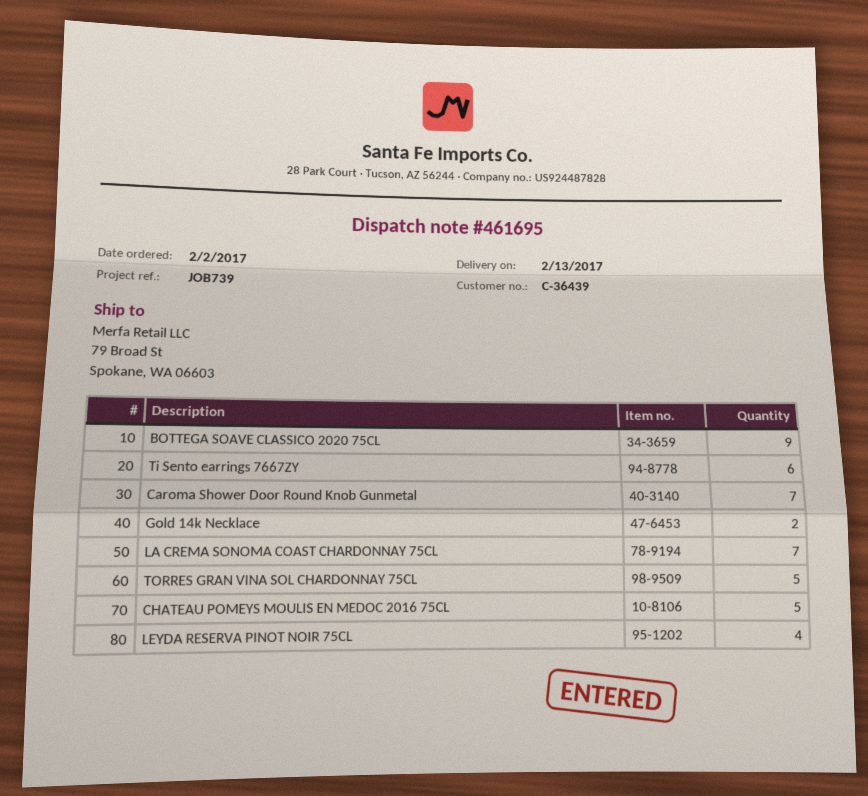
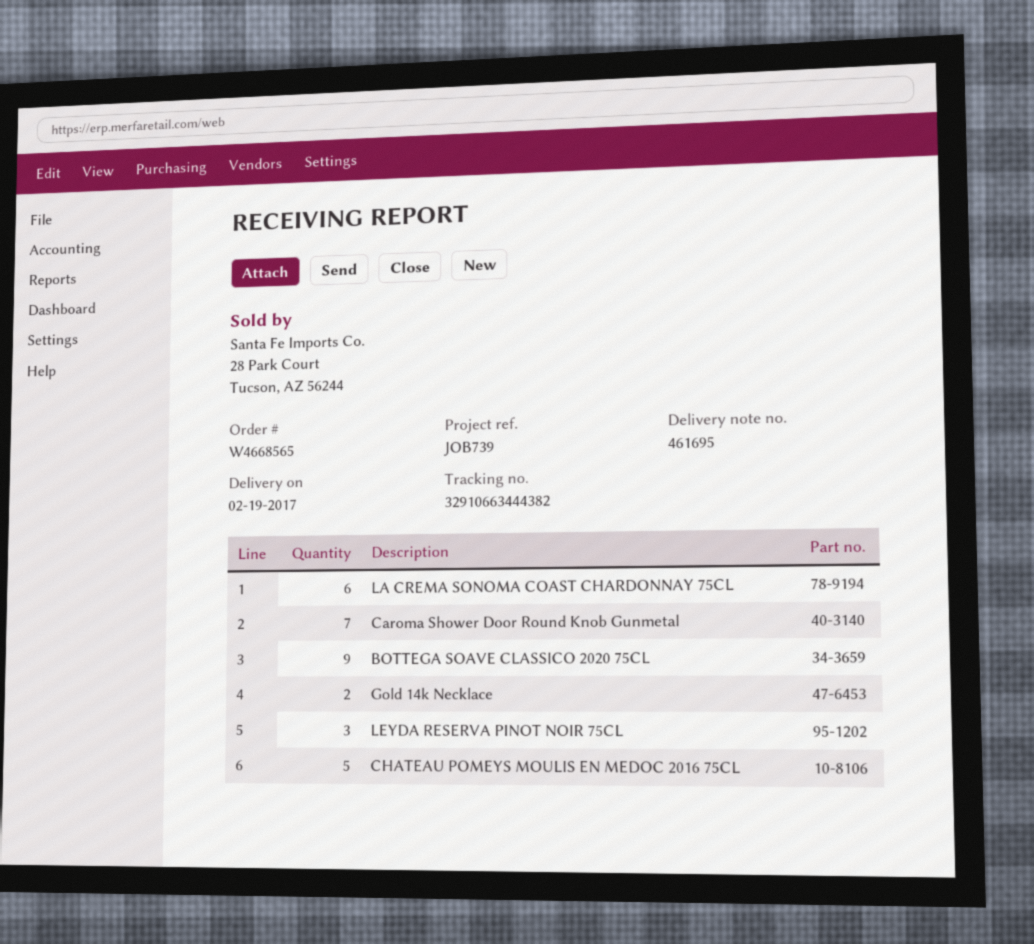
delivery date: 2017-02-13 -> 2017-02-19
Ti Sento earrings 7667ZY: 6 -> none
LA CREMA SONOMA COAST CHARDONNAY 75CL: 7 -> 6
TORRES GRAN VINA SOL CHARDONNAY 75CL: 5 -> none
LEYDA RESERVA PINOT NOIR 75CL: 4 -> 3

